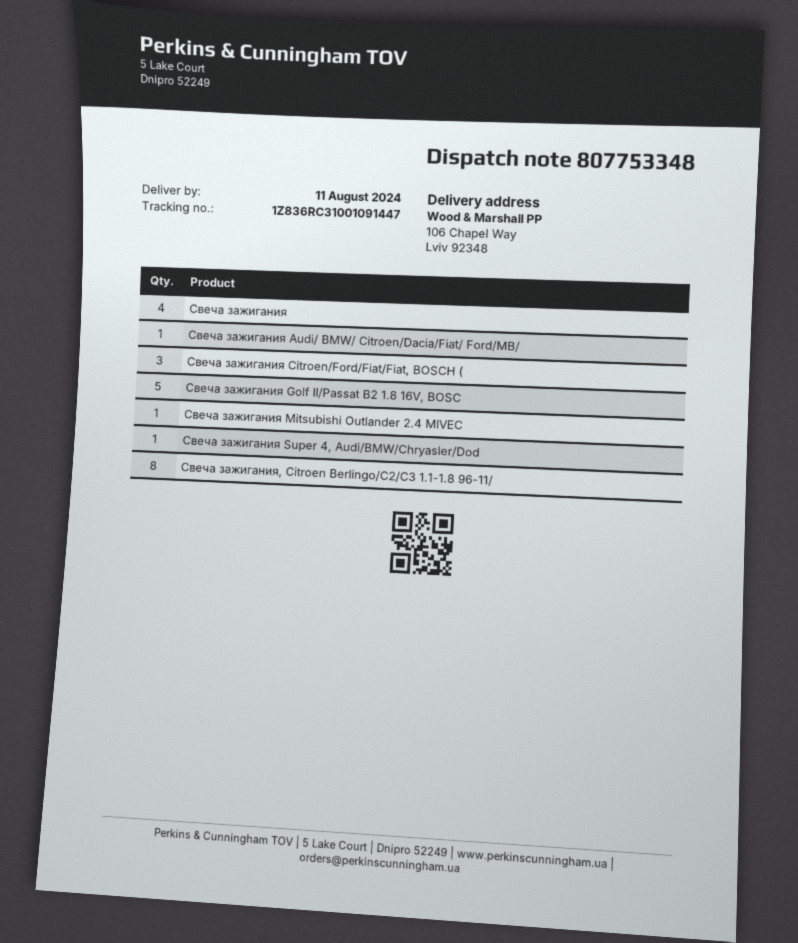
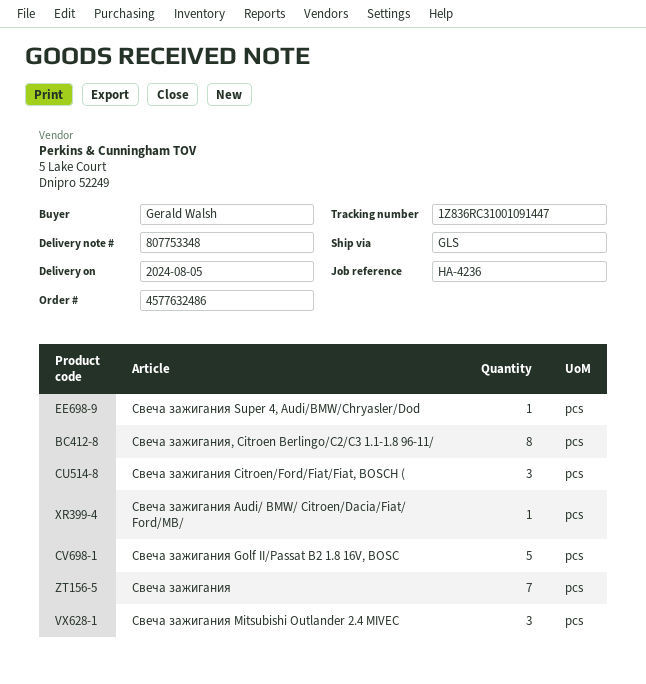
delivery date: 2024-08-11 -> 2024-08-05
Свеча зажигания: 4 -> 7
Свеча зажигания Mitsubishi Outlander 2.4 MIVEC: 1 -> 3

